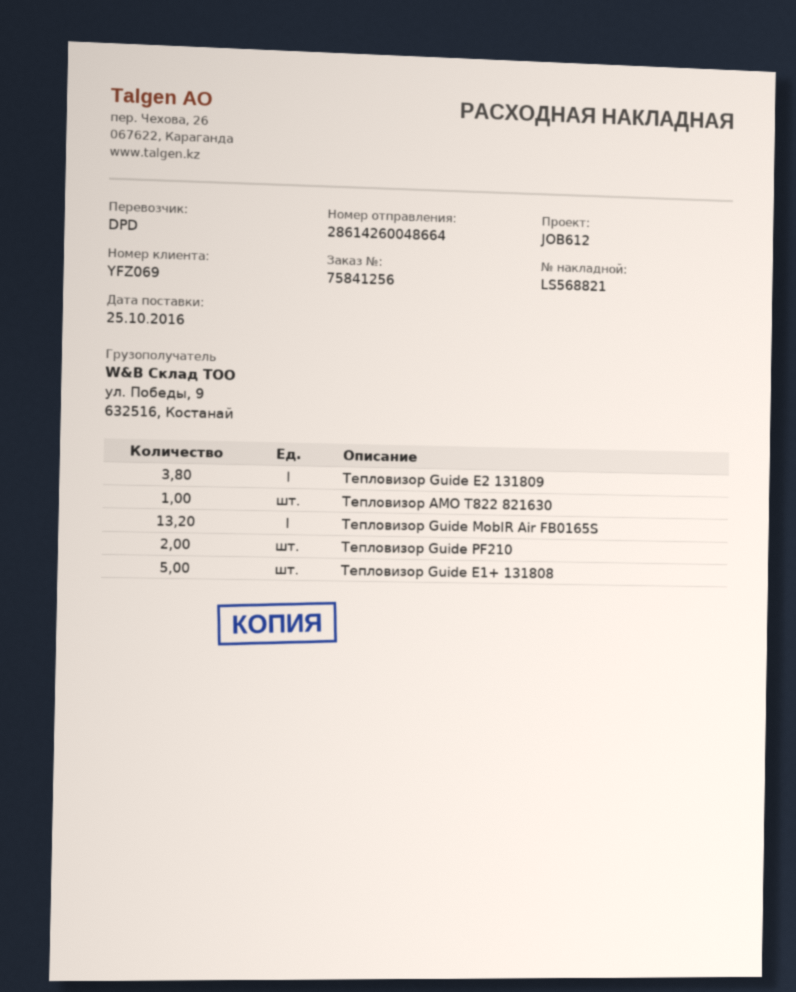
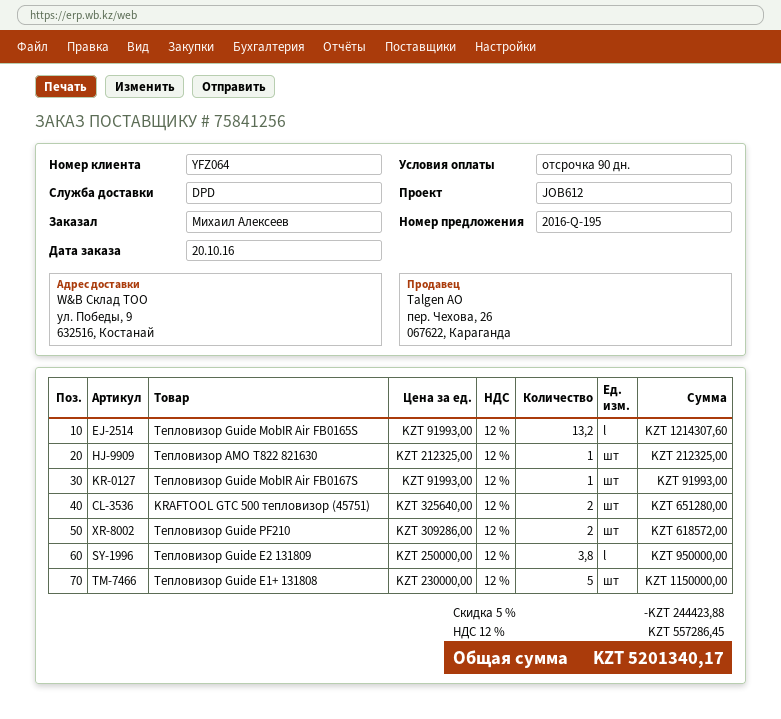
customer number: YFZ069 -> YFZ064
Тепловизор Guide MobIR Air FB0167S: none -> 1
KRAFTOOL GTC 500 тепловизор (45751): none -> 2

